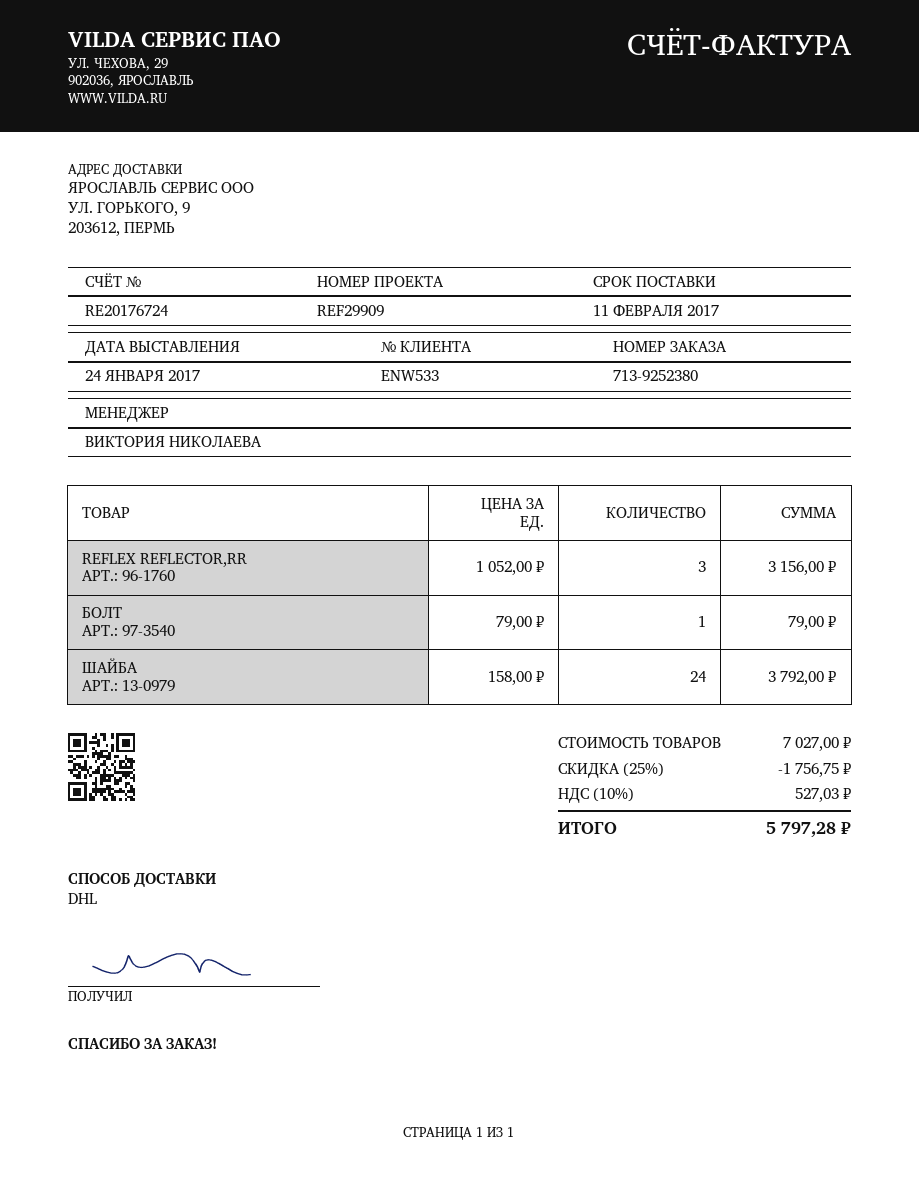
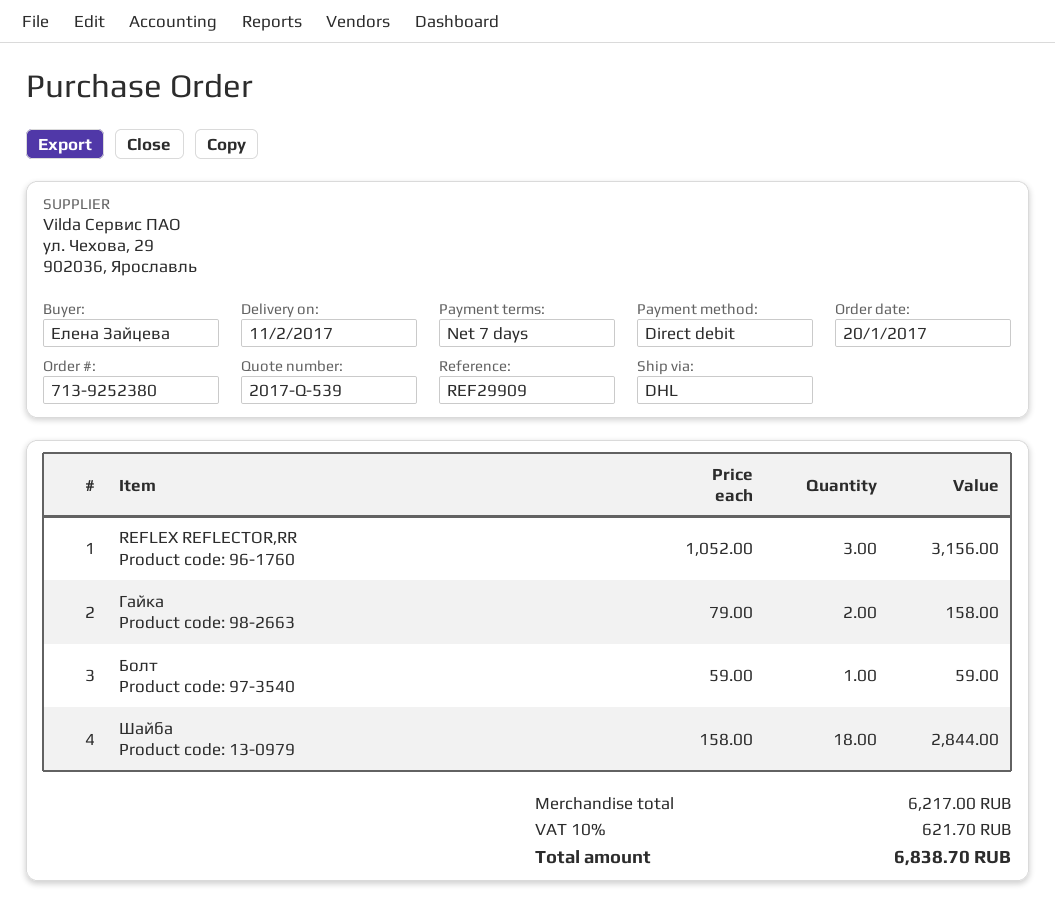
БОЛТ: 1 x 79.00 = 79.00 -> 1 x 59.00 = 59.00
ШАЙБА: 24 x 158.00 = 3792.00 -> 18 x 158.00 = 2844.00
Гайка: none -> 2 x 79.00 = 158.00
subtotal: 7027.00 -> 6217.00
discount: 25% = 1756.75 -> none
tax: 10% = 527.03 -> 10% = 621.70
total: 5797.28 -> 6838.70

